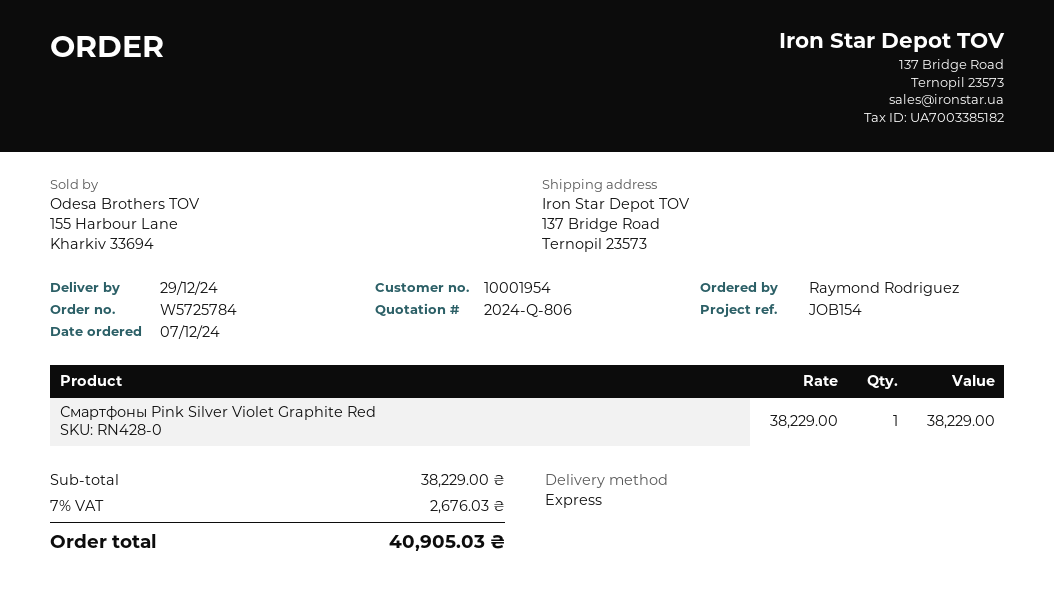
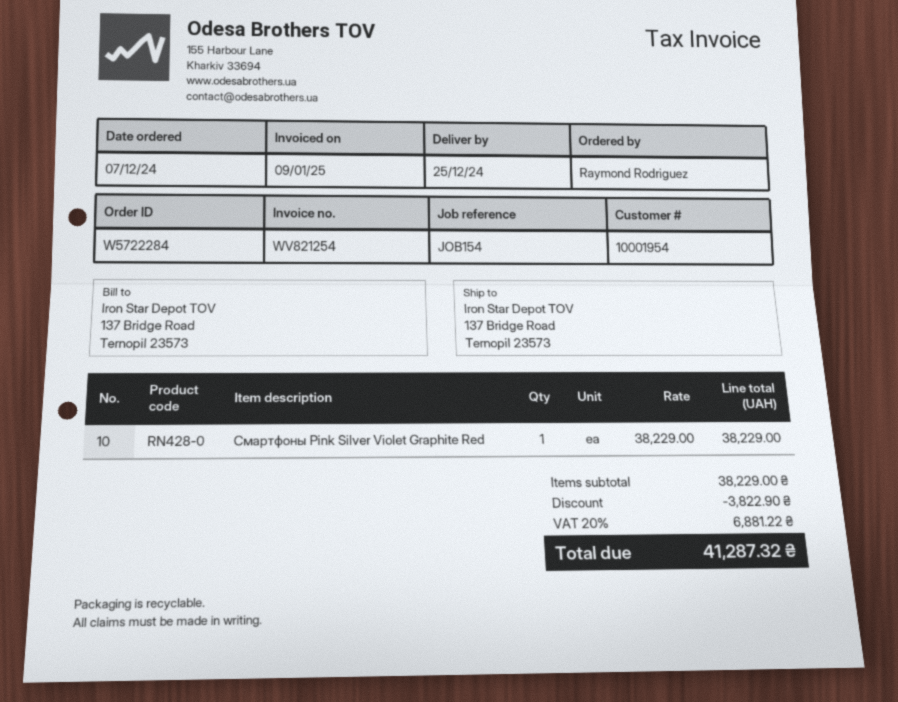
order number: W5725784 -> W5722284
delivery date: 2024-12-29 -> 2024-12-25
discount: none -> 3822.90
tax: 7% = 2676.03 -> 20% = 6881.22
total: 40905.03 -> 41287.32

